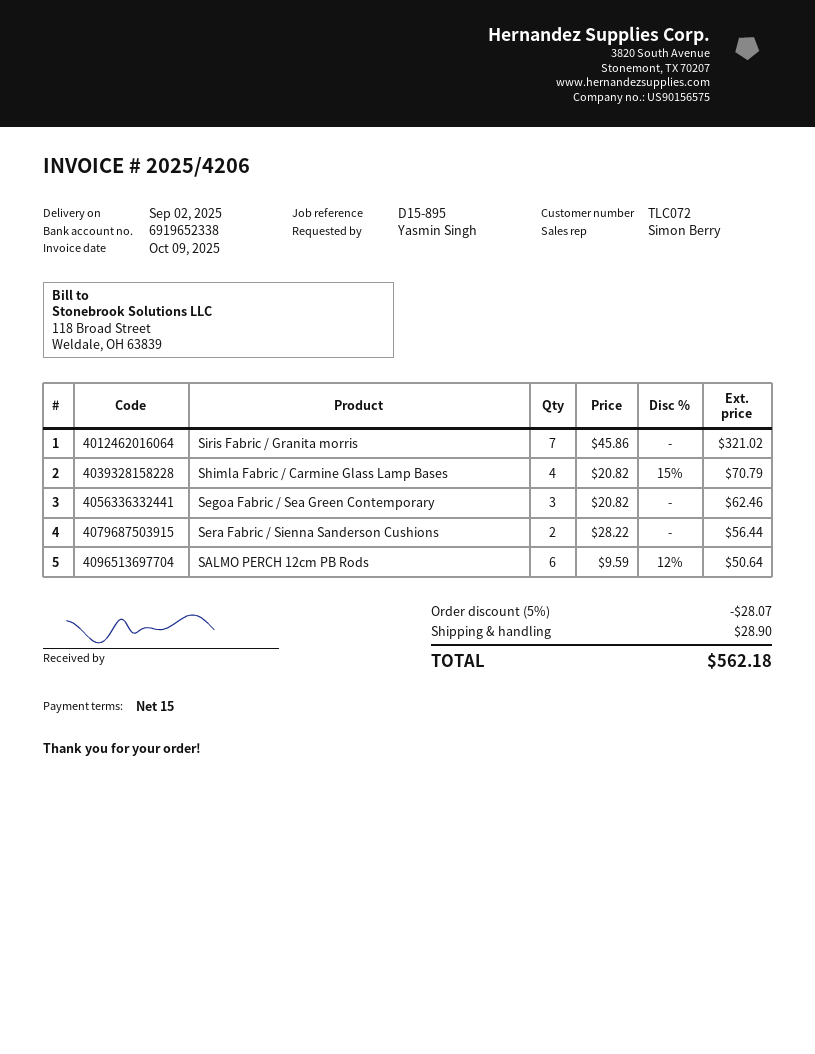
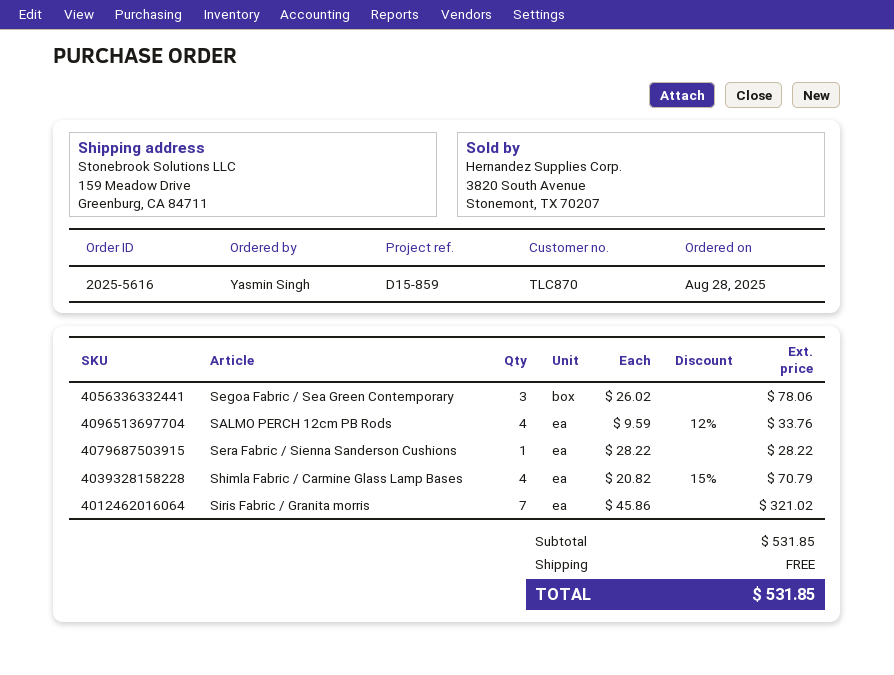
customer number: TLC072 -> TLC870
reference: D15-895 -> D15-859
Segoa Fabric / Sea Green Contemporary: 3 x 20.82 = 62.46 -> 3 x 26.02 = 78.06
Sera Fabric / Sienna Sanderson Cushions: 2 x 28.22 = 56.44 -> 1 x 28.22 = 28.22
SALMO PERCH 12cm PB Rods: 6 x 9.59 - 12% = 50.64 -> 4 x 9.59 - 12% = 33.76
discount: 5% = 28.07 -> none
shipping: 28.90 -> 0.00
total: 562.18 -> 531.85

